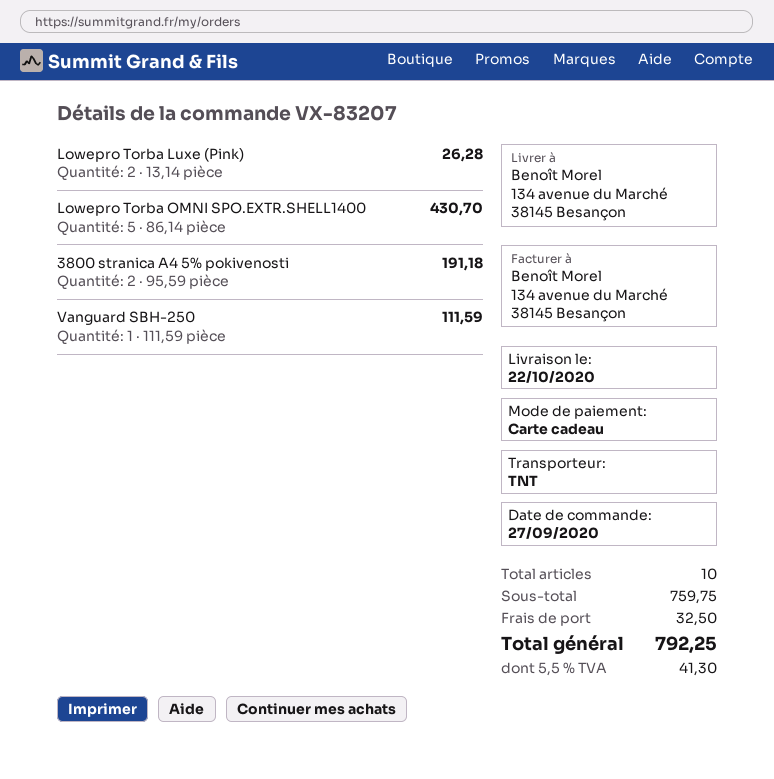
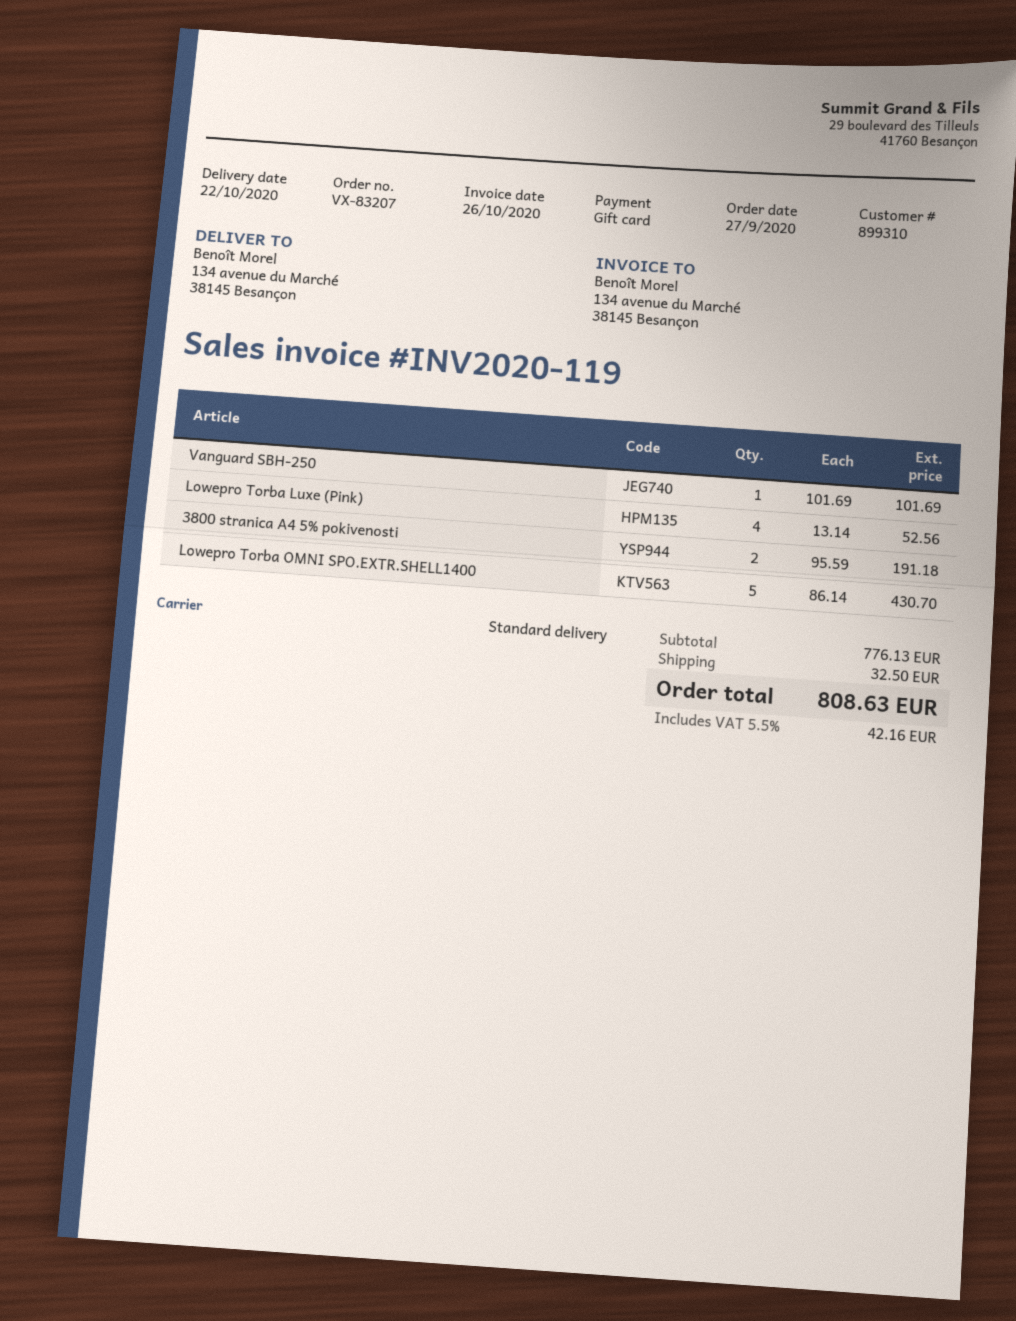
shipping method: TNT -> standard
Lowepro Torba Luxe (Pink): 2 x 13.14 = 26.28 -> 4 x 13.14 = 52.56
Vanguard SBH-250: 1 x 111.59 = 111.59 -> 1 x 101.69 = 101.69
subtotal: 759.75 -> 776.13
tax: 5.5% = 41.30 -> 5.5% = 42.16
total: 792.25 -> 808.63

